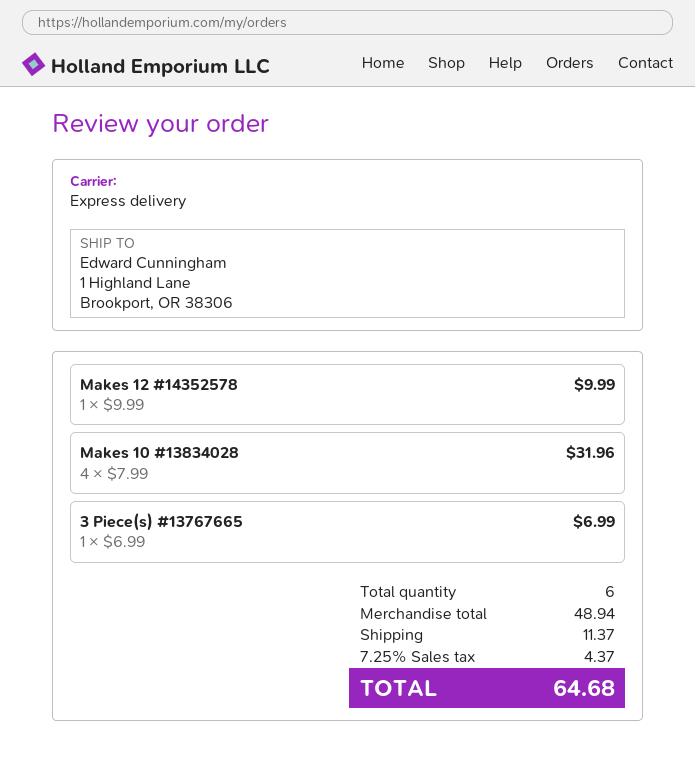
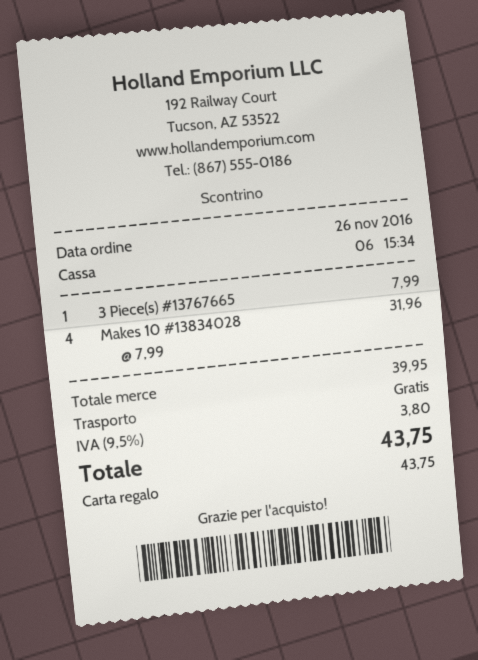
Makes 12 #14352578: 1 x 9.99 = 9.99 -> none
3 Piece(s) #13767665: 1 x 6.99 = 6.99 -> 1 x 7.99 = 7.99
subtotal: 48.94 -> 39.95
shipping: 11.37 -> 0.00
tax: 7.25% = 4.37 -> 9.5% = 3.80
total: 64.68 -> 43.75

